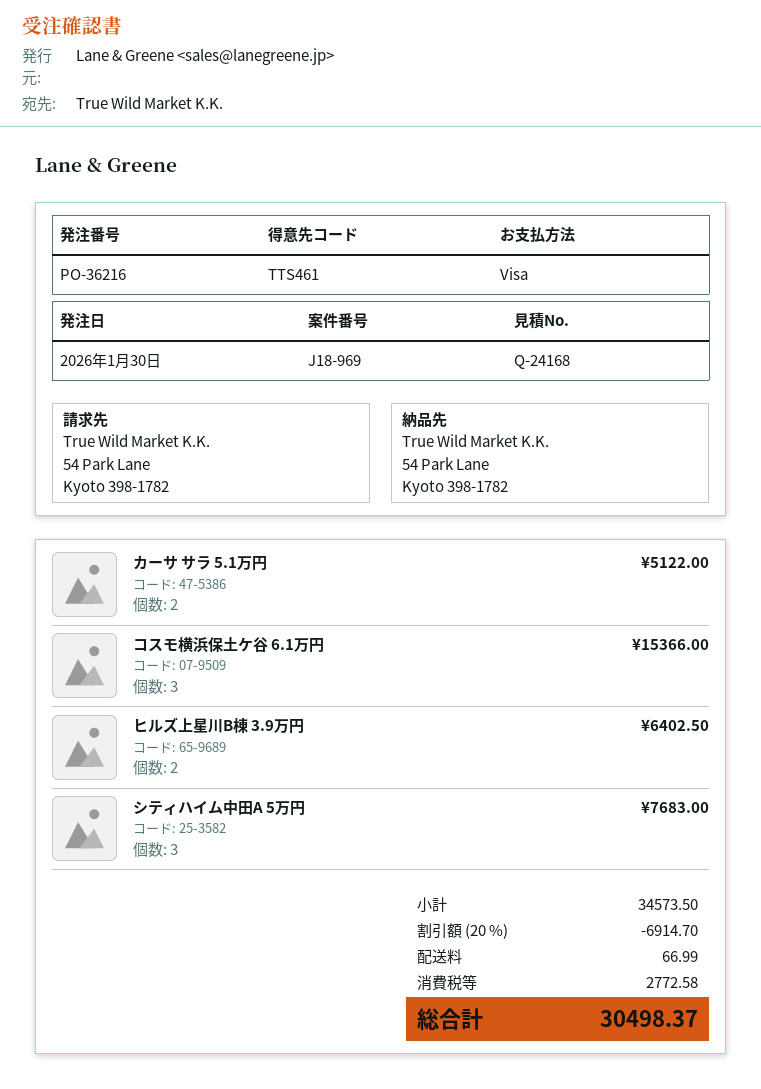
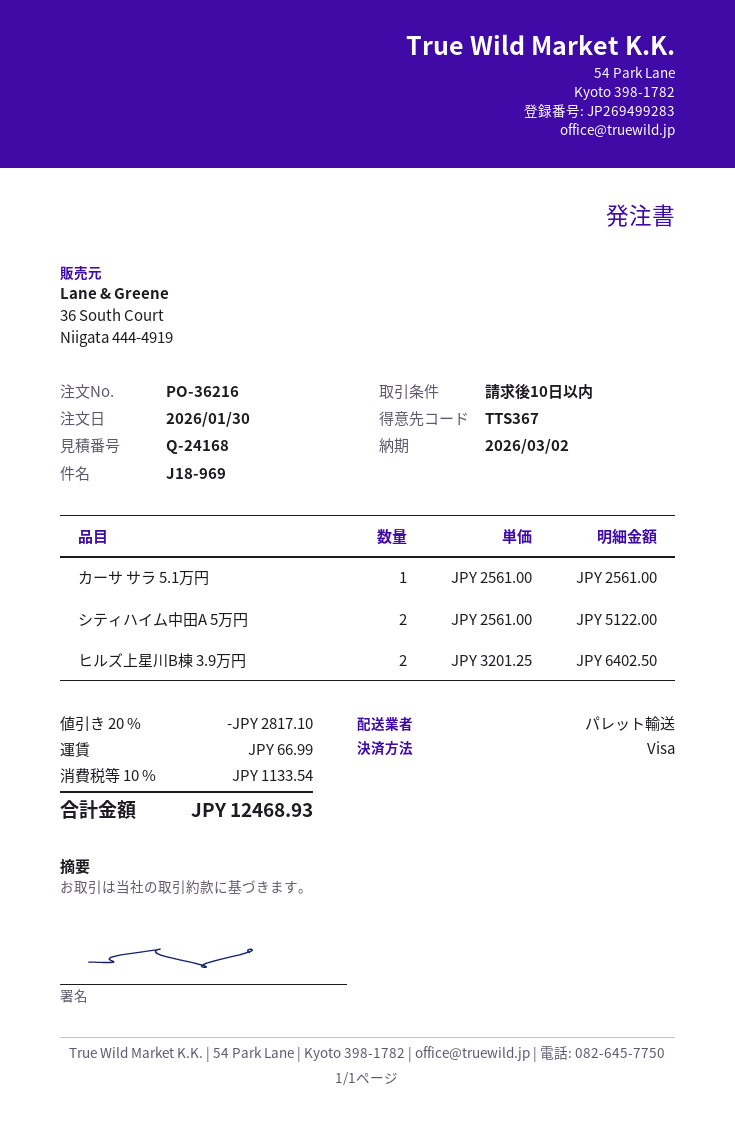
customer number: TTS461 -> TTS367
カーサ サラ 5.1万円: 2 for 5122.00 -> 1 for 2561.00
コスモ横浜保土ケ谷 6.1万円: 3 for 15366.00 -> none
シティハイム中田A 5万円: 3 for 7683.00 -> 2 for 5122.00
discount: 20% = 6914.70 -> 20% = 2817.10
tax: 2772.58 -> 1133.54
total: 30498.37 -> 12468.93

